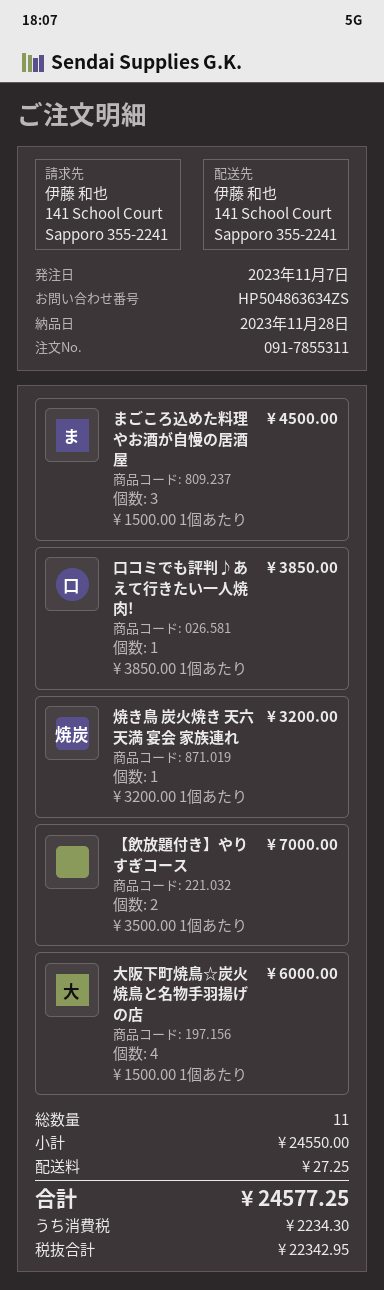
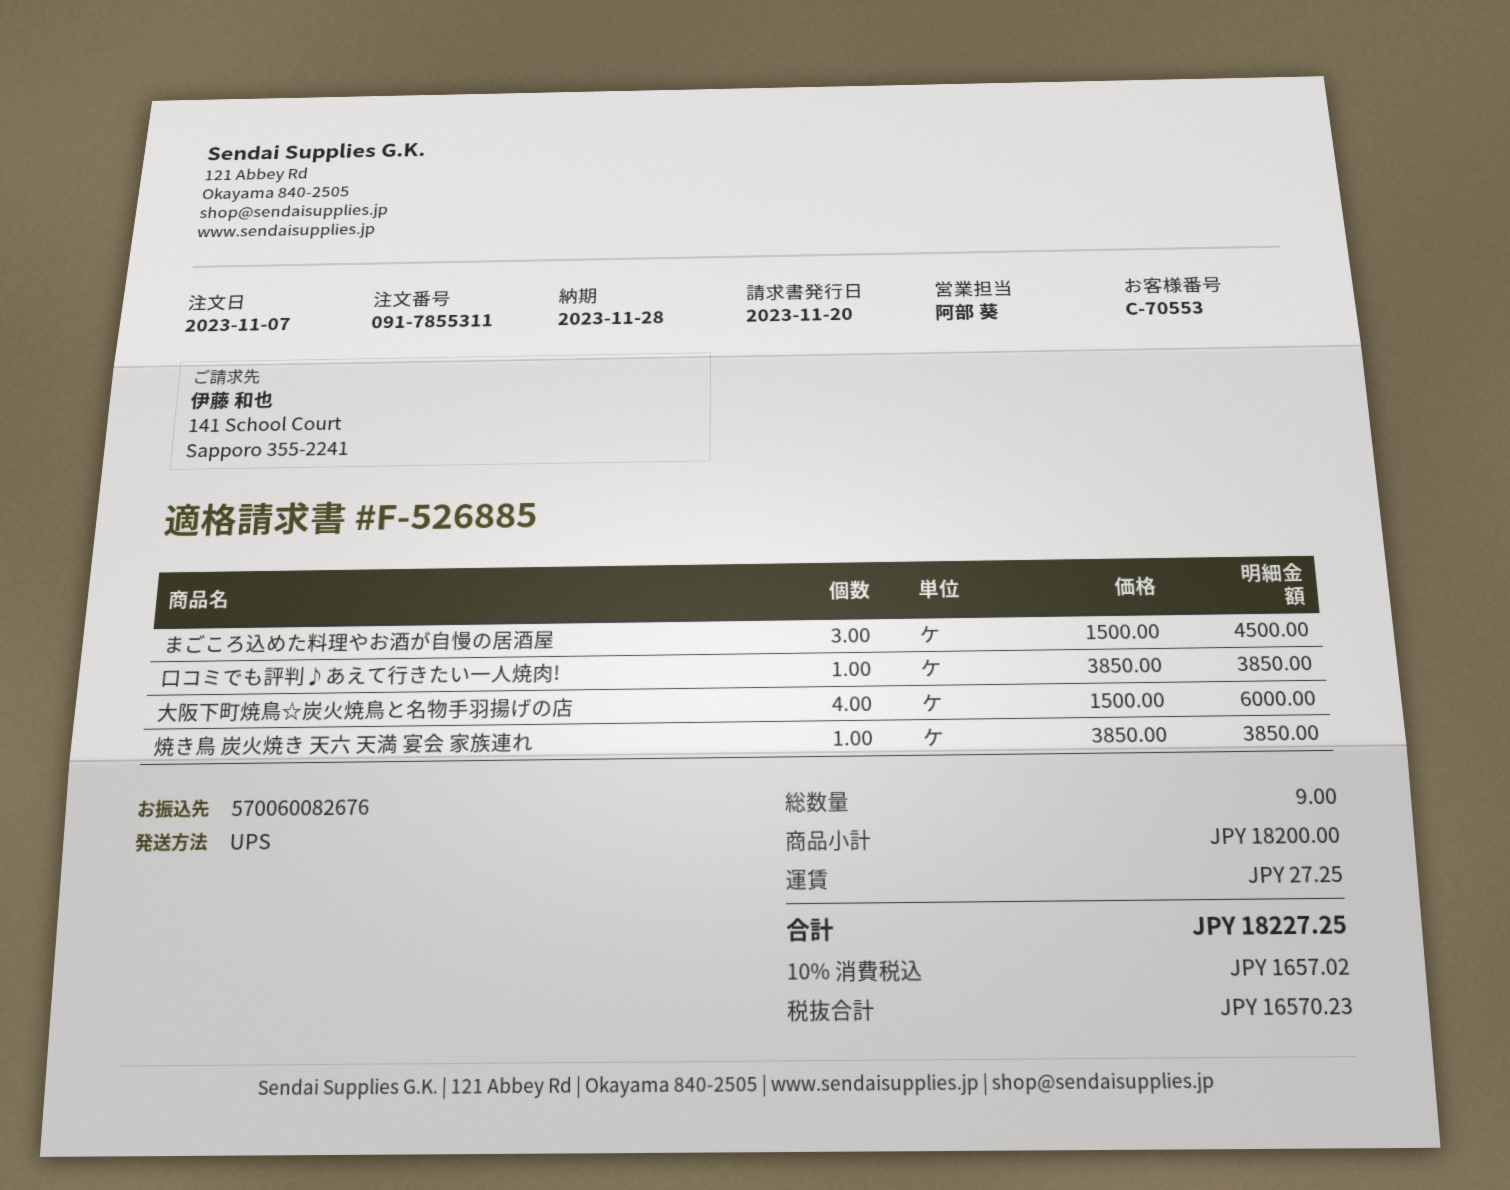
焼き鳥 炭火焼き 天六 天満 宴会 家族連れ: 1 x 3200.00 = 3200.00 -> 1 x 3850.00 = 3850.00
【飲放題付き】やりすぎコース: 2 x 3500.00 = 7000.00 -> none
total quantity: 11 -> 9
subtotal: 24550.00 -> 18200.00
net: 22342.95 -> 16570.23
tax: 2234.30 -> 1657.02
total: 24577.25 -> 18227.25

